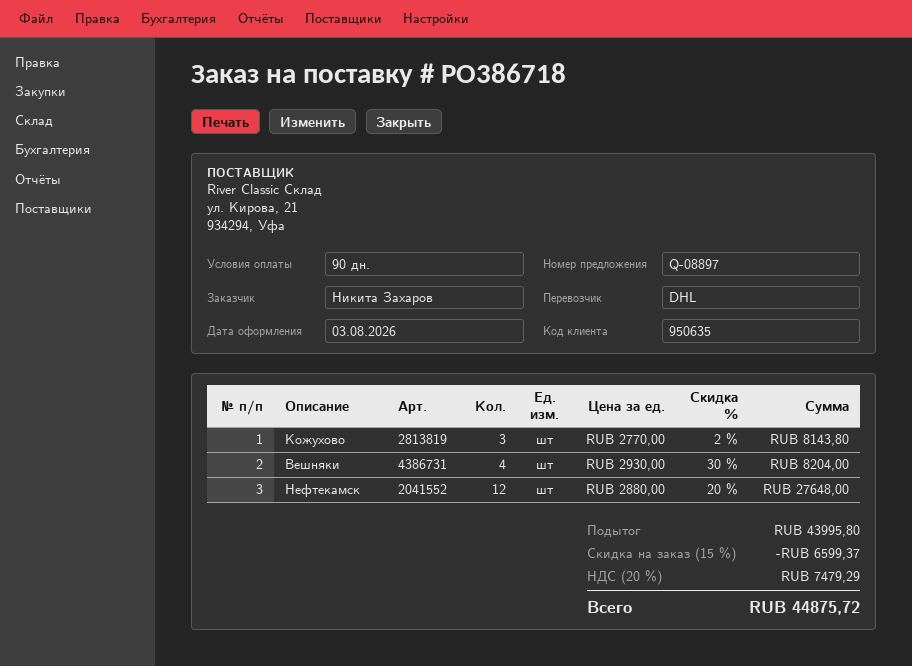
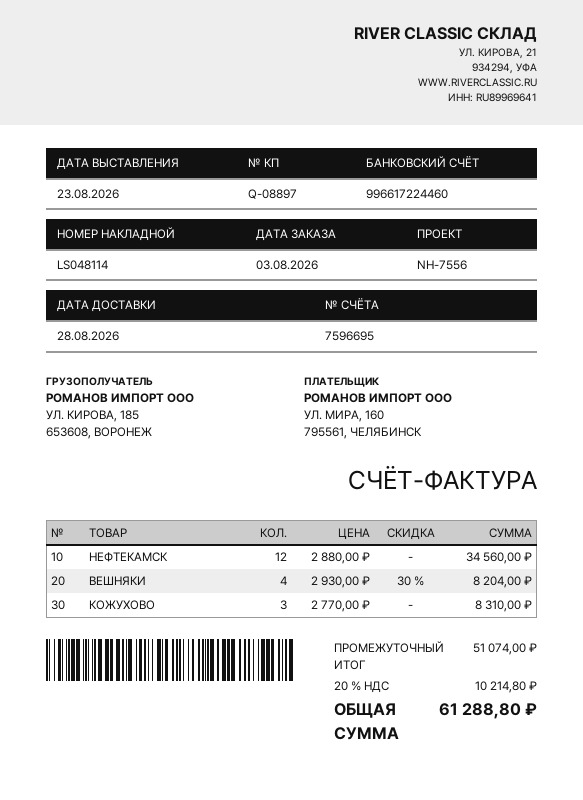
Кожухово: 3 x 2770.00 - 2% = 8143.80 -> 3 x 2770.00 = 8310.00
Нефтекамск: 12 x 2880.00 - 20% = 27648.00 -> 12 x 2880.00 = 34560.00
subtotal: 43995.80 -> 51074.00
discount: 15% = 6599.37 -> none
tax: 20% = 7479.29 -> 20% = 10214.80
total: 44875.72 -> 61288.80

